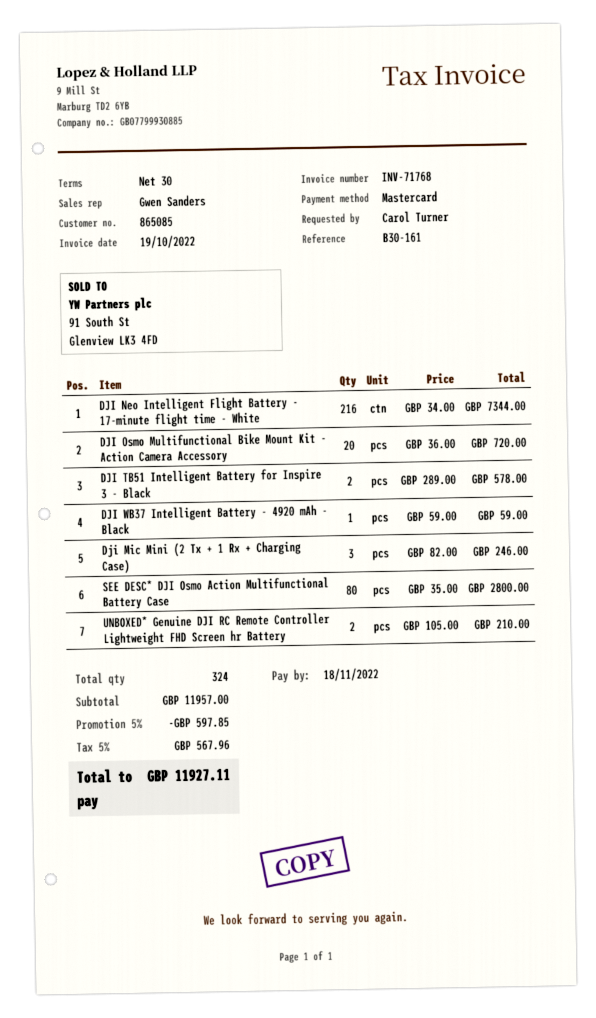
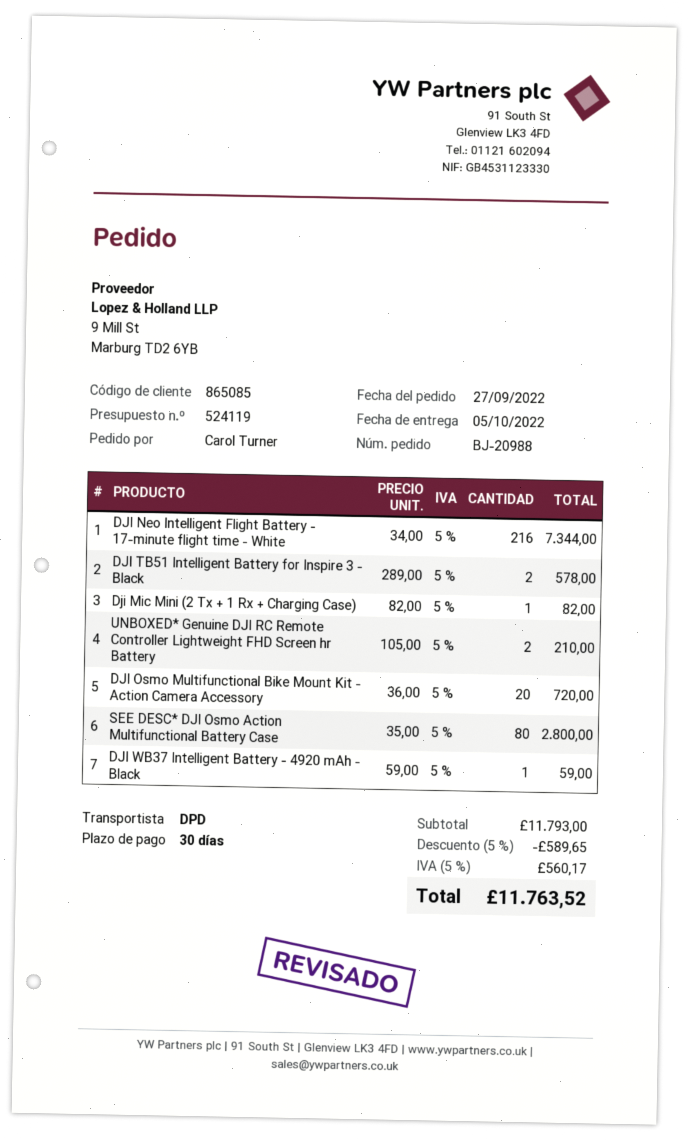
Dji Mic Mini (2 Tx + 1 Rx + Charging Case): 3 x 82.00 = 246.00 -> 1 x 82.00 = 82.00
subtotal: 11957.00 -> 11793.00
discount: 5% = 597.85 -> 5% = 589.65
tax: 5% = 567.96 -> 5% = 560.17
total: 11927.11 -> 11763.52

